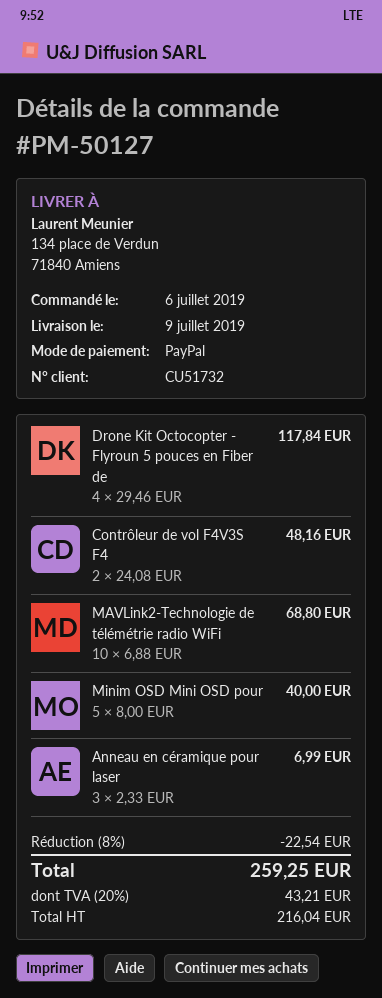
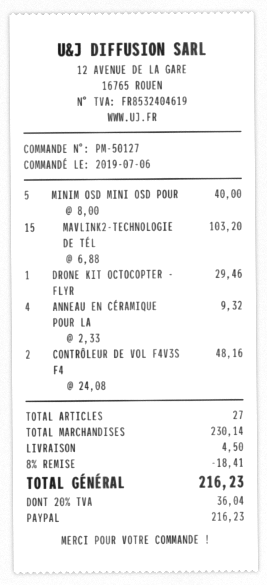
Drone Kit Octocopter - Flyroun 5 pouces en Fiber de: 4 x 29.46 = 117.84 -> 1 x 29.46 = 29.46
MAVLink2-Technologie de télémétrie radio WiFi: 10 x 6.88 = 68.80 -> 15 x 6.88 = 103.20
Anneau en céramique pour laser: 3 x 2.33 = 6.99 -> 4 x 2.33 = 9.32
discount: 8% = 22.54 -> 8% = 18.41
shipping: none -> 4.50
tax: 20% = 43.21 -> 20% = 36.04
total: 259.25 -> 216.23

